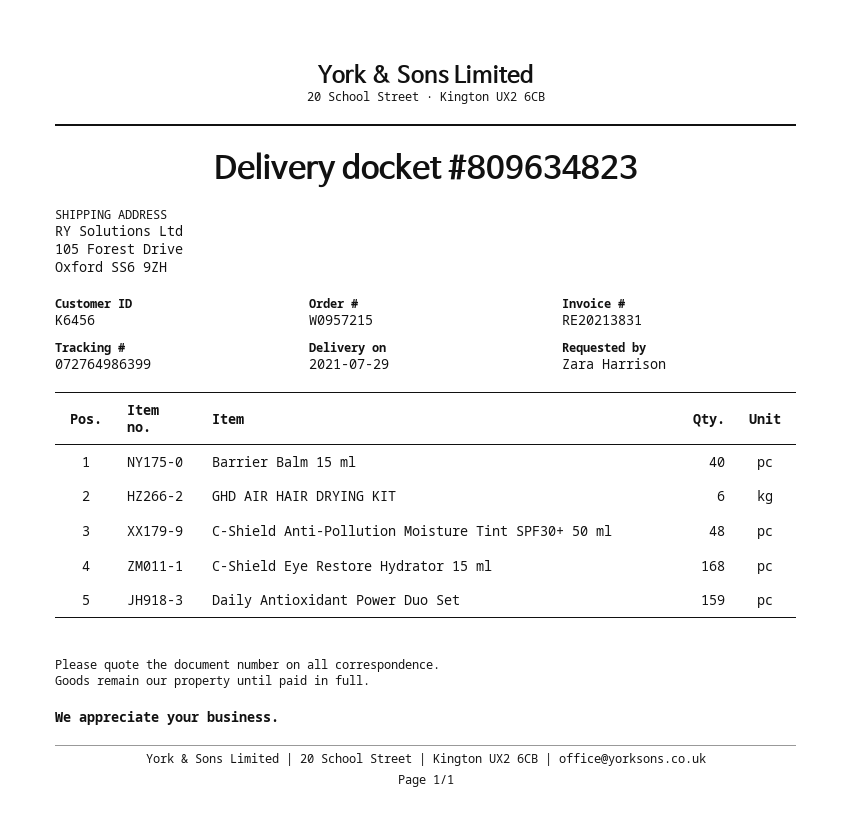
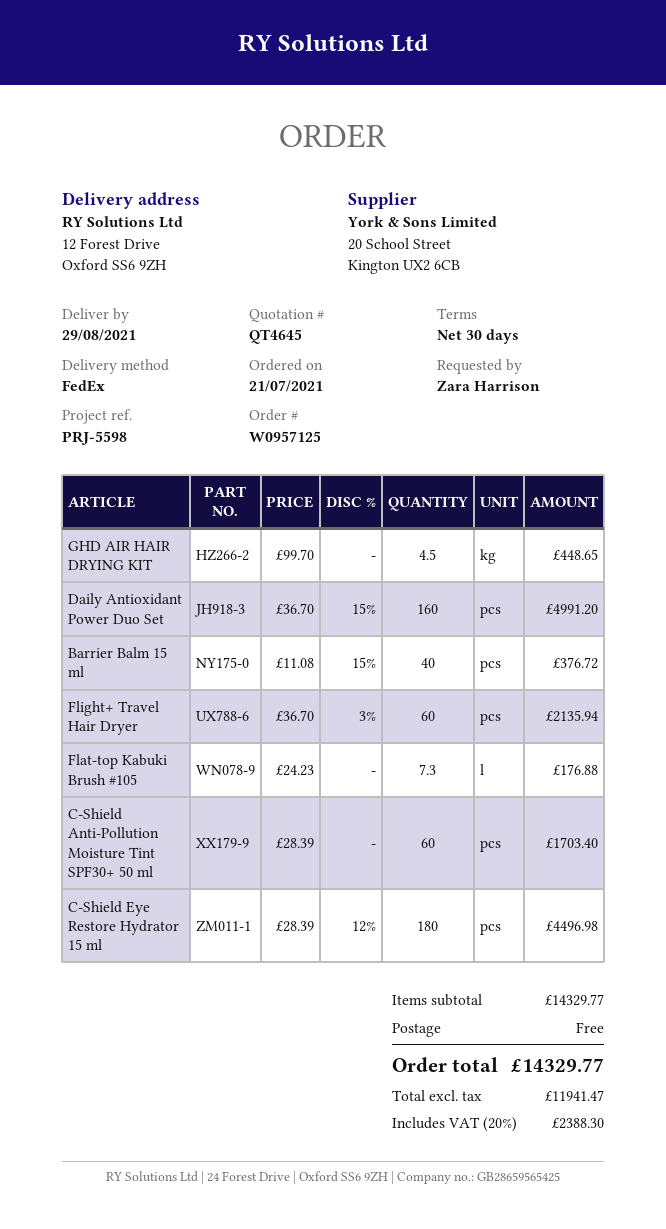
order number: W0957215 -> W0957125
delivery date: 2021-07-29 -> 2021-08-29
ship to: 105 Forest Drive, Oxford SS6 9ZH -> 12 Forest Drive, Oxford SS6 9ZH
GHD AIR HAIR DRYING KIT: 6 -> 4.5
C-Shield Anti-Pollution Moisture Tint SPF30+ 50 ml: 48 -> 60
C-Shield Eye Restore Hydrator 15 ml: 168 -> 180
Daily Antioxidant Power Duo Set: 159 -> 160
Flight+ Travel Hair Dryer: none -> 60
Flat-top Kabuki Brush #105: none -> 7.3

